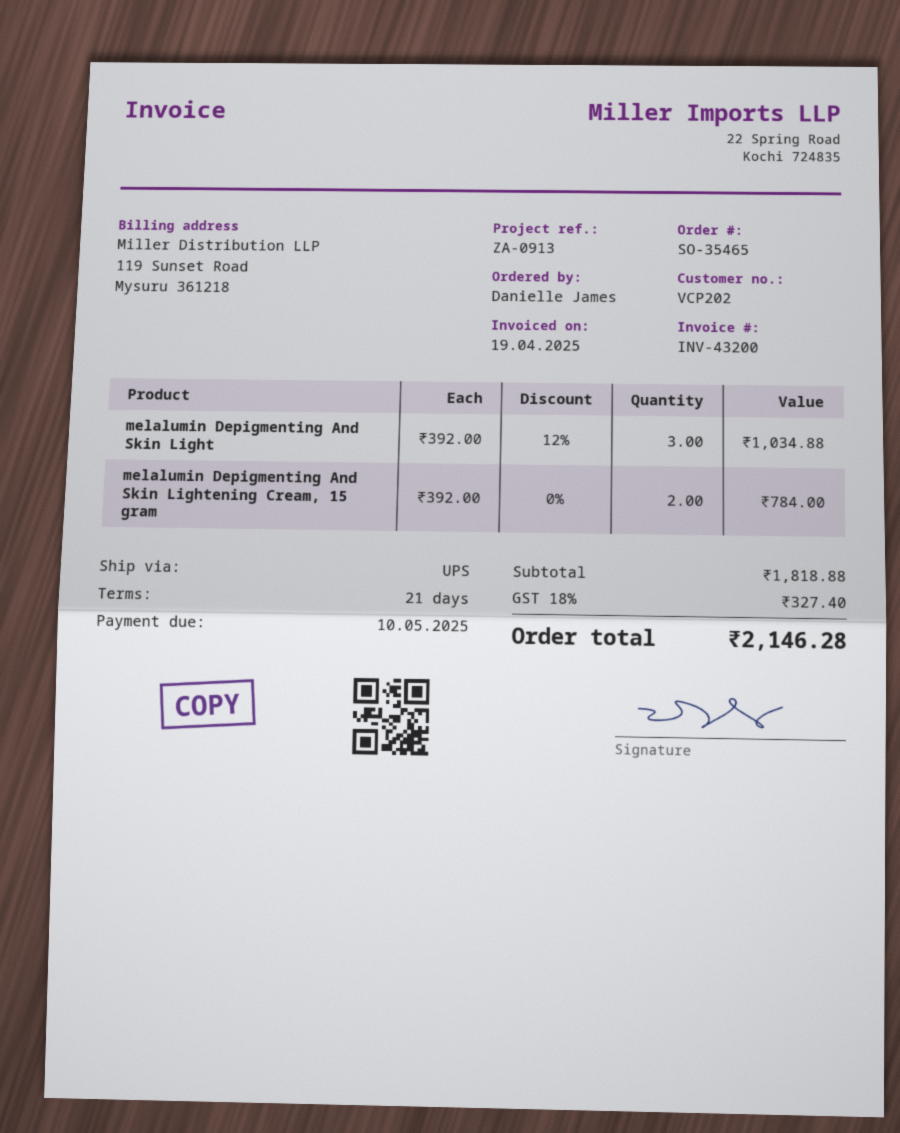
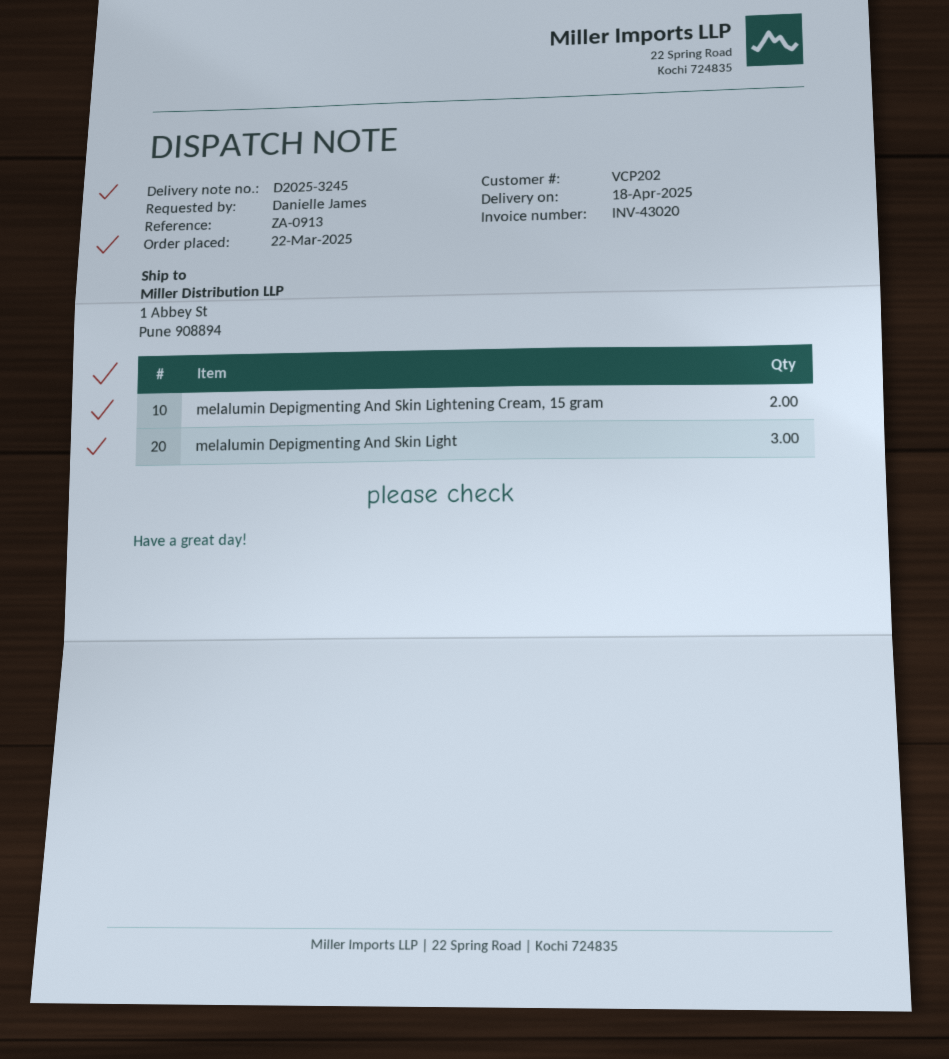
invoice number: INV-43200 -> INV-43020

